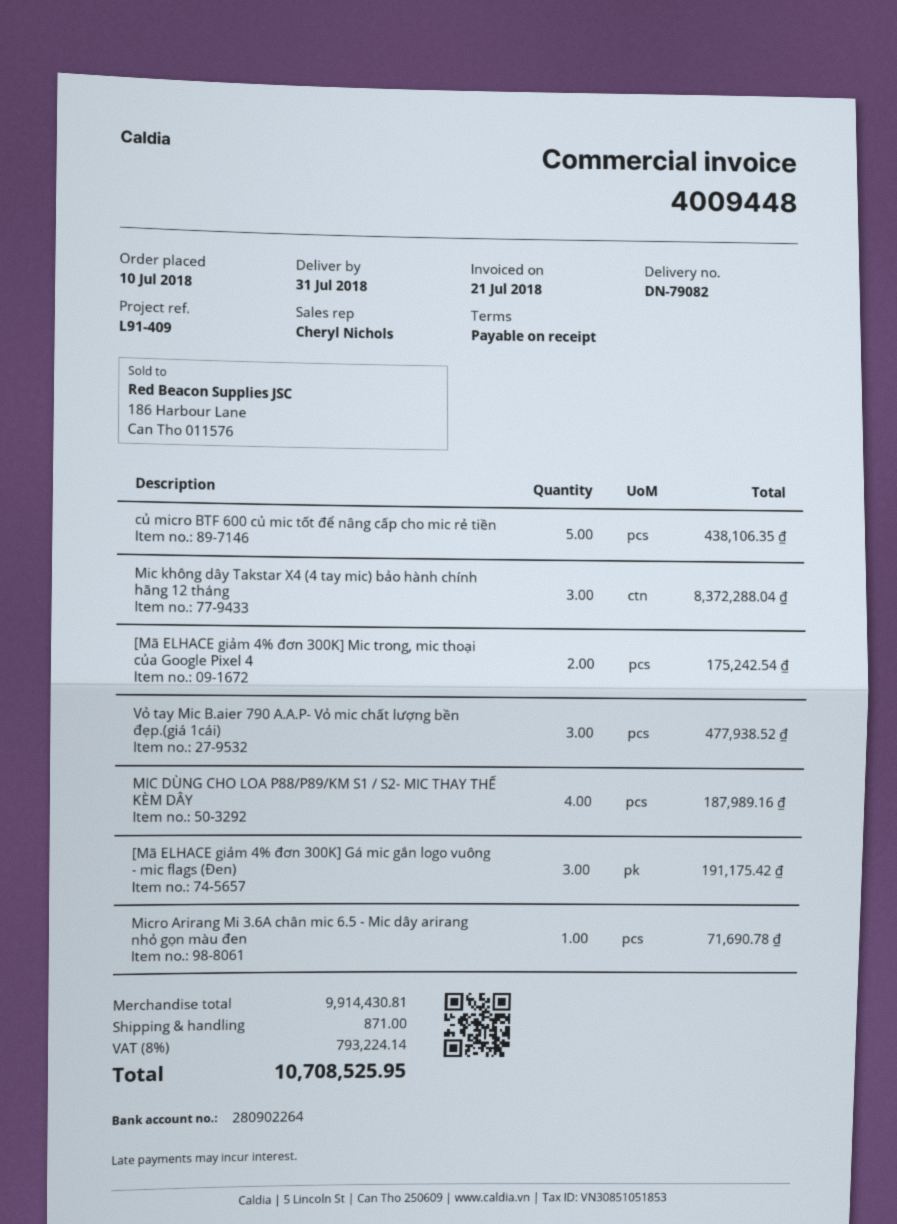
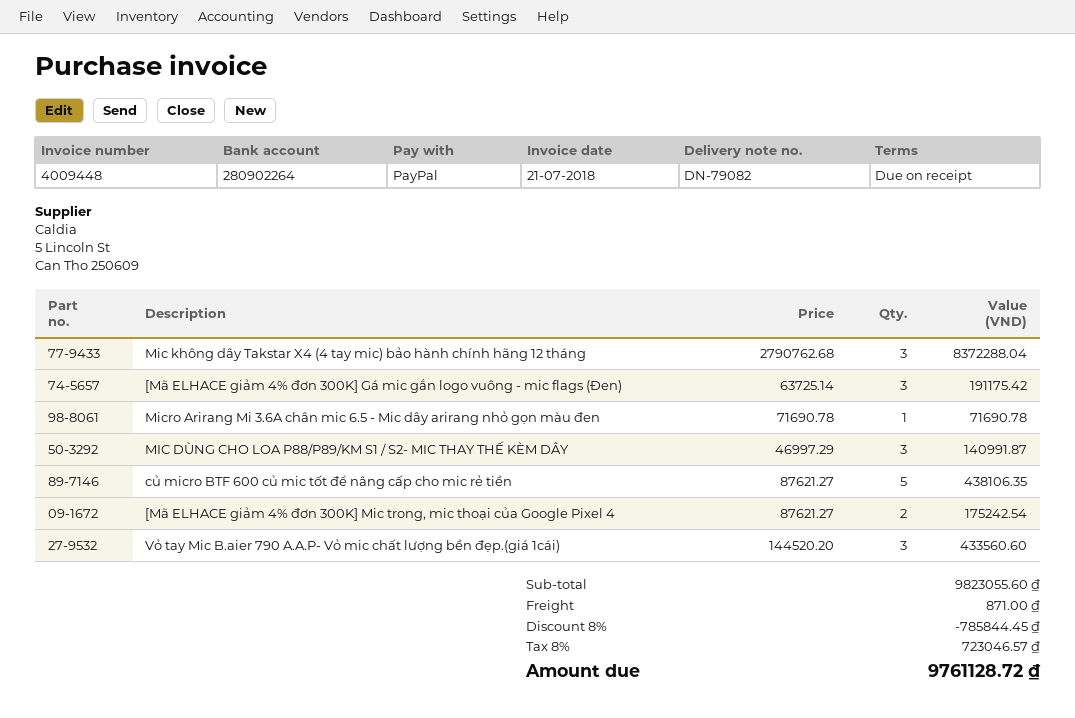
Vỏ tay Mic B.aier 790 A.A.P- Vỏ mic chất lượng bền đẹp.(giá 1cái): 3 for 477938.52 -> 3 for 433560.60
MIC DÙNG CHO LOA P88/P89/KM S1 / S2- MIC THAY THẾ KÈM DÂY: 4 for 187989.16 -> 3 for 140991.87
subtotal: 9914430.81 -> 9823055.60
discount: none -> 8% = 785844.45
tax: 8% = 793224.14 -> 8% = 723046.57
total: 10708525.95 -> 9761128.72

